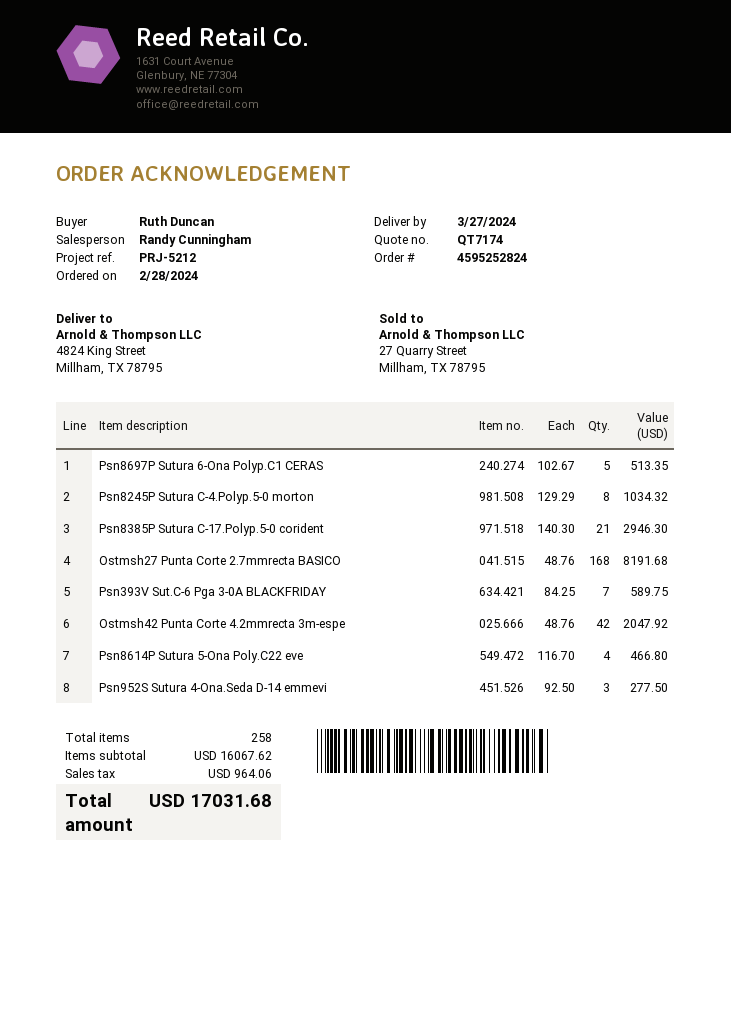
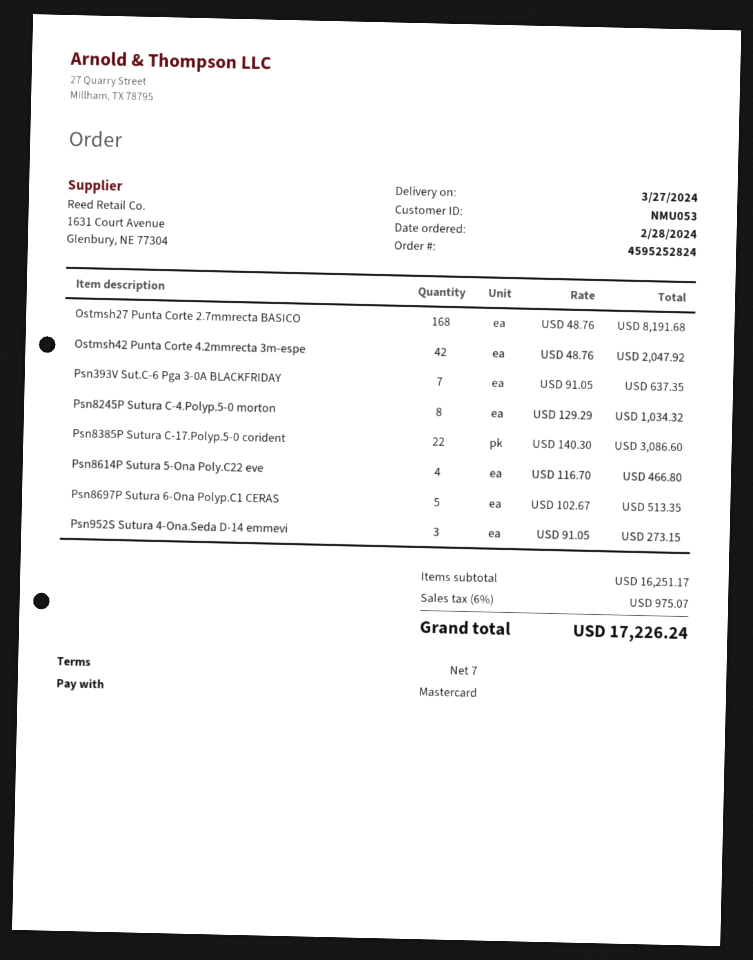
Psn8385P Sutura C-17.Polyp.5-0 corident: 21 x 140.30 = 2946.30 -> 22 x 140.30 = 3086.60
Psn393V Sut.C-6 Pga 3-0A BLACKFRIDAY: 7 x 84.25 = 589.75 -> 7 x 91.05 = 637.35
Psn952S Sutura 4-Ona.Seda D-14 emmevi: 3 x 92.50 = 277.50 -> 3 x 91.05 = 273.15
subtotal: 16067.62 -> 16251.17
tax: 964.06 -> 975.07
total: 17031.68 -> 17226.24

